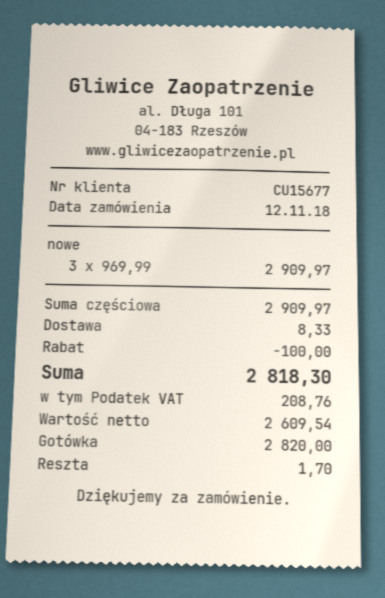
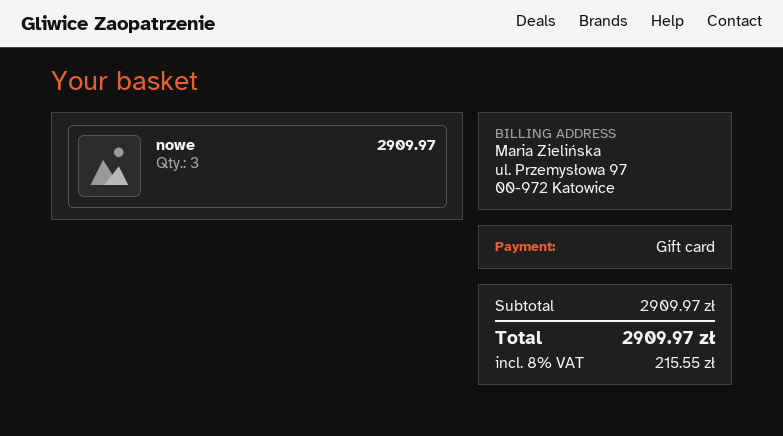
payment method: cash -> gift card
discount: 100.00 -> none
shipping: 8.33 -> none
tax: 208.76 -> 215.55
total: 2818.30 -> 2909.97

